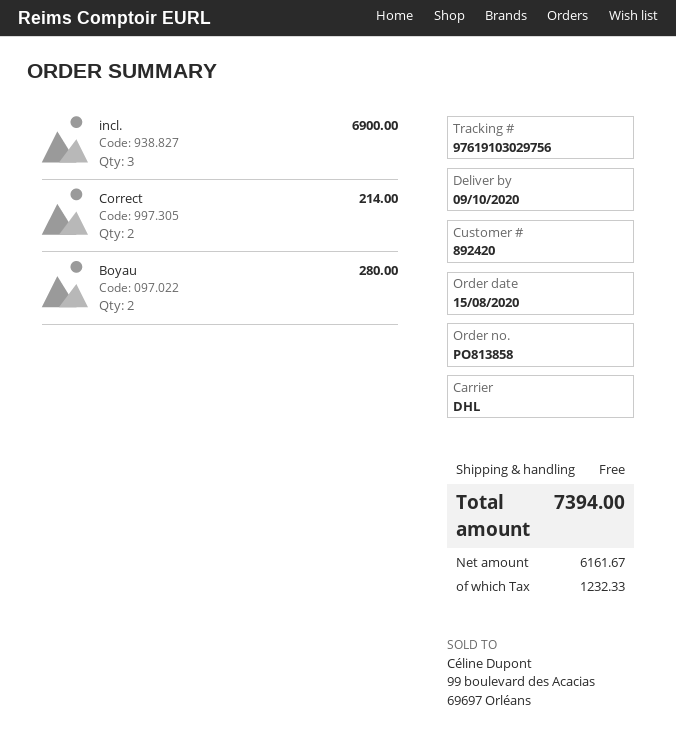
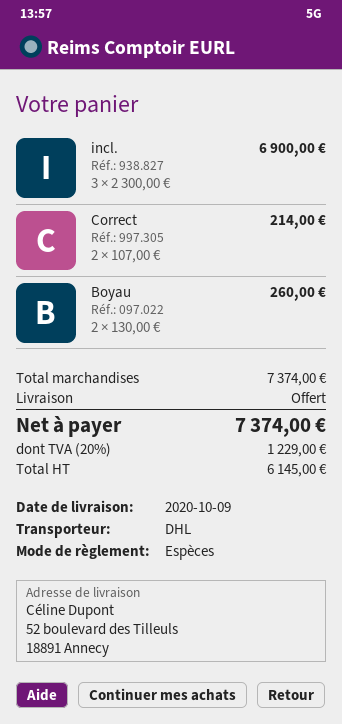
Boyau: 2 for 280.00 -> 2 for 260.00
net: 6161.67 -> 6145.00
tax: 1232.33 -> 1229.00
total: 7394.00 -> 7374.00

